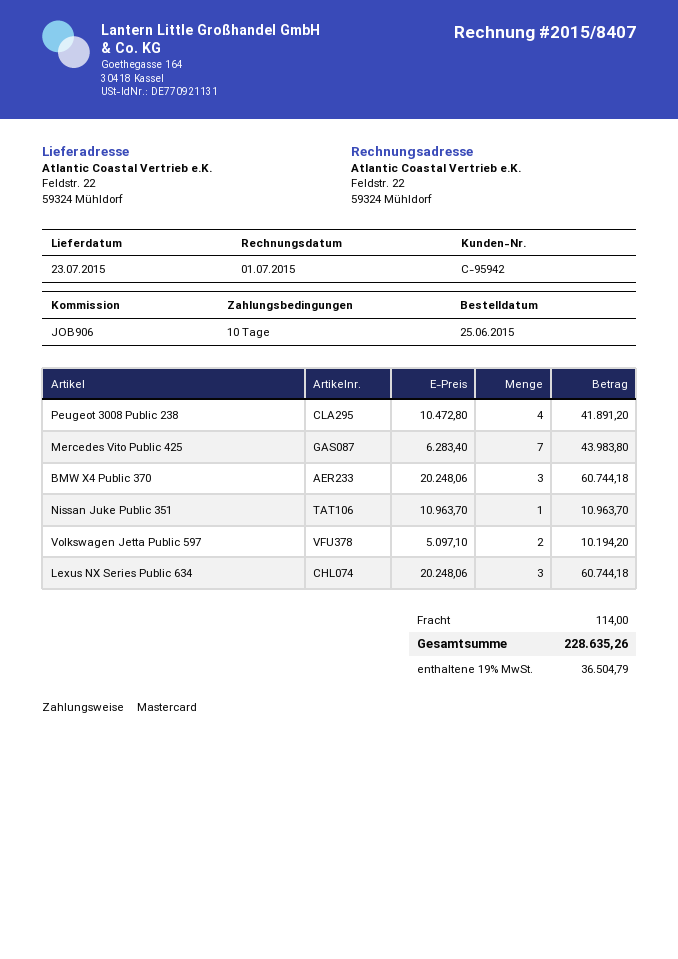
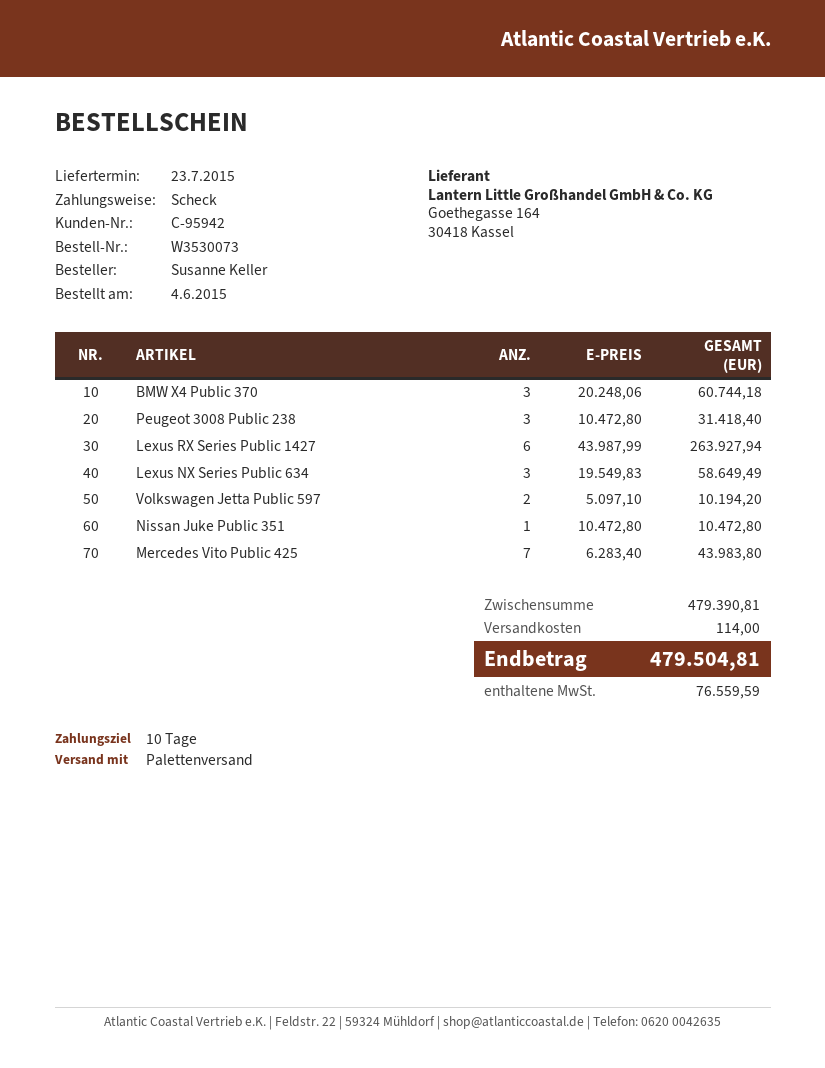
order date: 2015-06-25 -> 2015-06-04
payment method: Mastercard -> cheque
Peugeot 3008 Public 238: 4 x 10472.80 = 41891.20 -> 3 x 10472.80 = 31418.40
Nissan Juke Public 351: 1 x 10963.70 = 10963.70 -> 1 x 10472.80 = 10472.80
Lexus NX Series Public 634: 3 x 20248.06 = 60744.18 -> 3 x 19549.83 = 58649.49
Lexus RX Series Public 1427: none -> 6 x 43987.99 = 263927.94
tax: 36504.79 -> 76559.59
total: 228635.26 -> 479504.81

